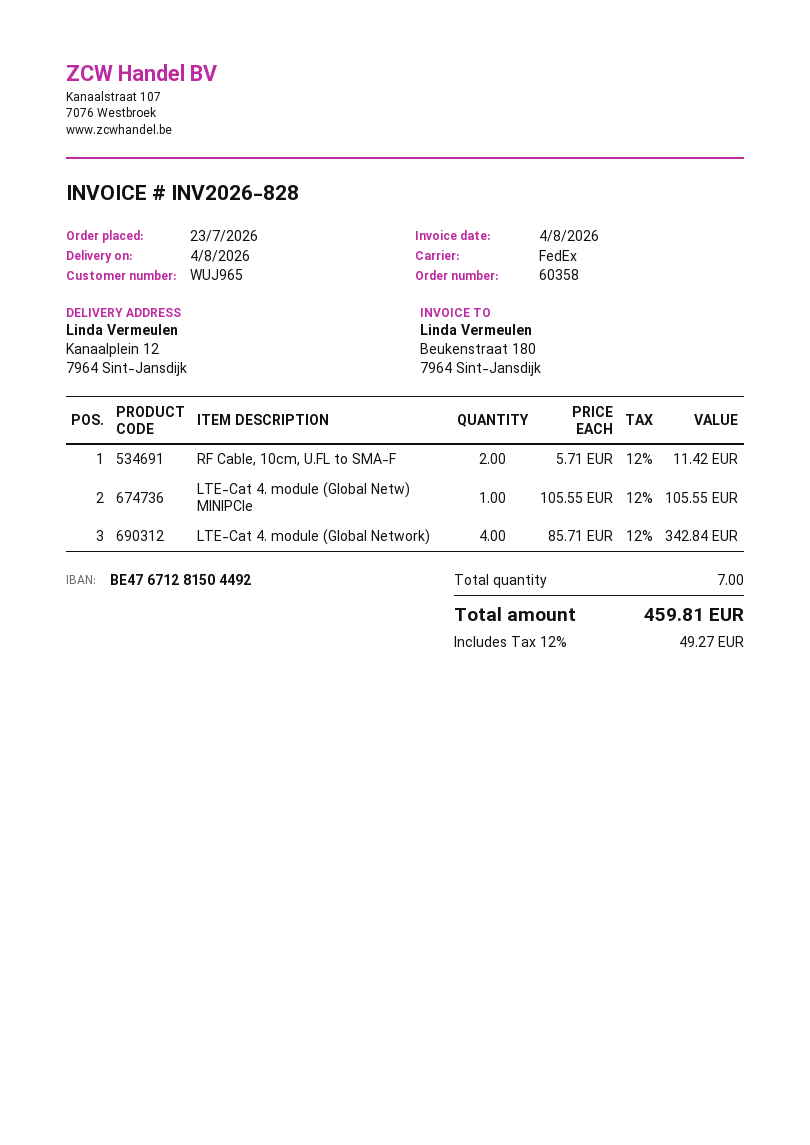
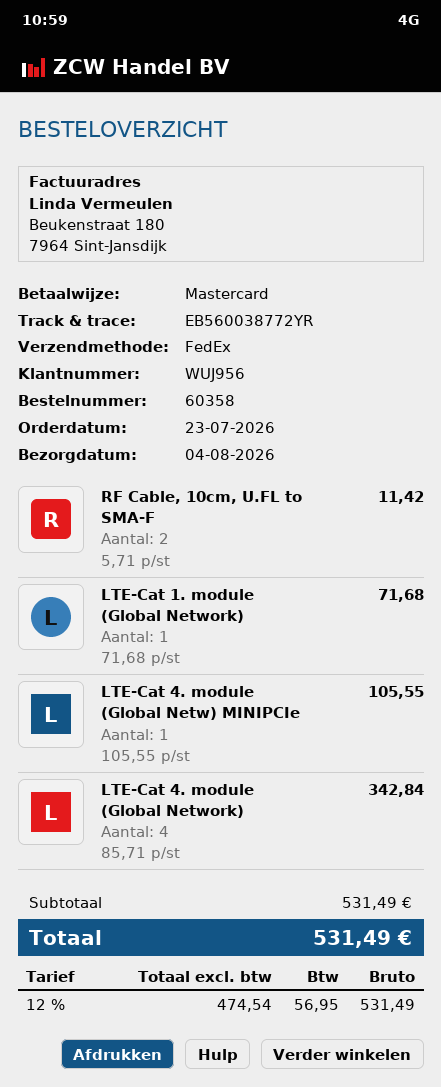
customer number: WUJ965 -> WUJ956
LTE-Cat 1. module (Global Network): none -> 1 x 71.68 = 71.68
tax: 12% = 49.27 -> 12% = 56.95
total: 459.81 -> 531.49

